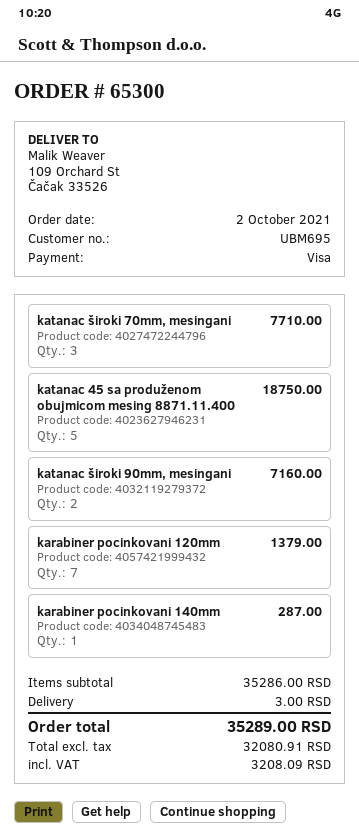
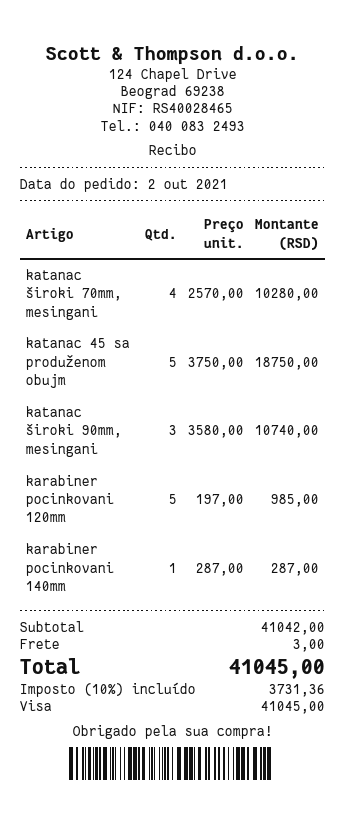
katanac široki 70mm, mesingani: 3 for 7710.00 -> 4 for 10280.00
katanac široki 90mm, mesingani: 2 for 7160.00 -> 3 for 10740.00
karabiner pocinkovani 120mm: 7 for 1379.00 -> 5 for 985.00
subtotal: 35286.00 -> 41042.00
tax: 3208.09 -> 3731.36
total: 35289.00 -> 41045.00

